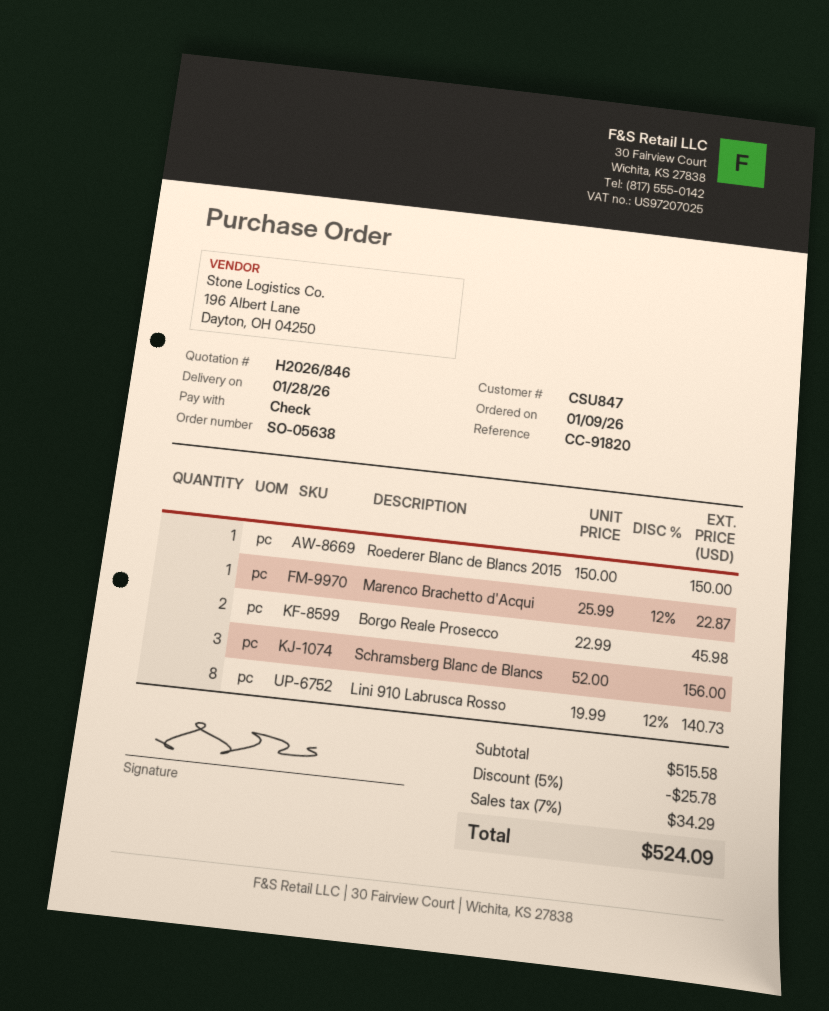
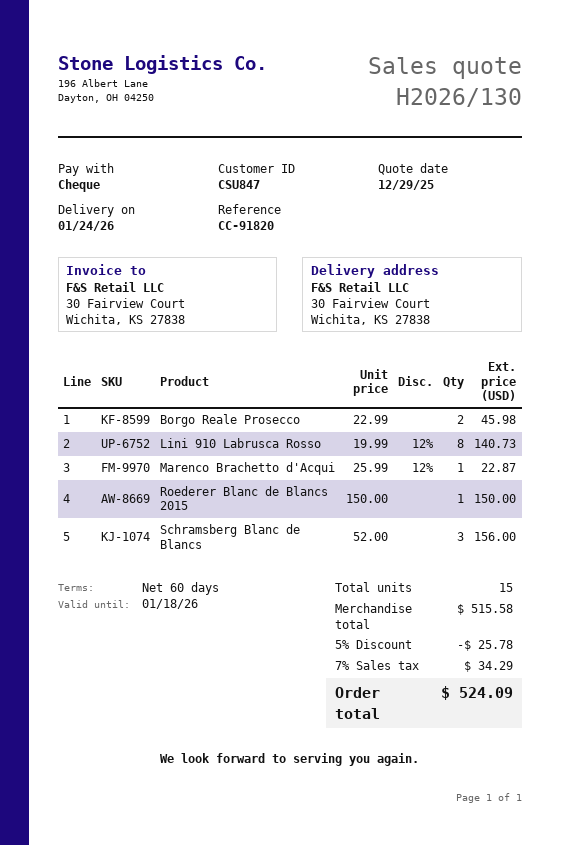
quote number: H2026/846 -> H2026/130
delivery date: 2026-01-28 -> 2026-01-24

